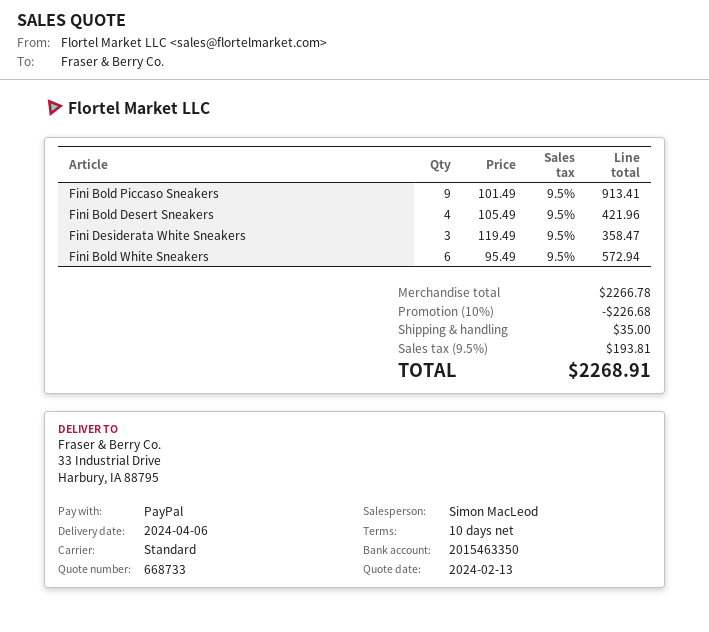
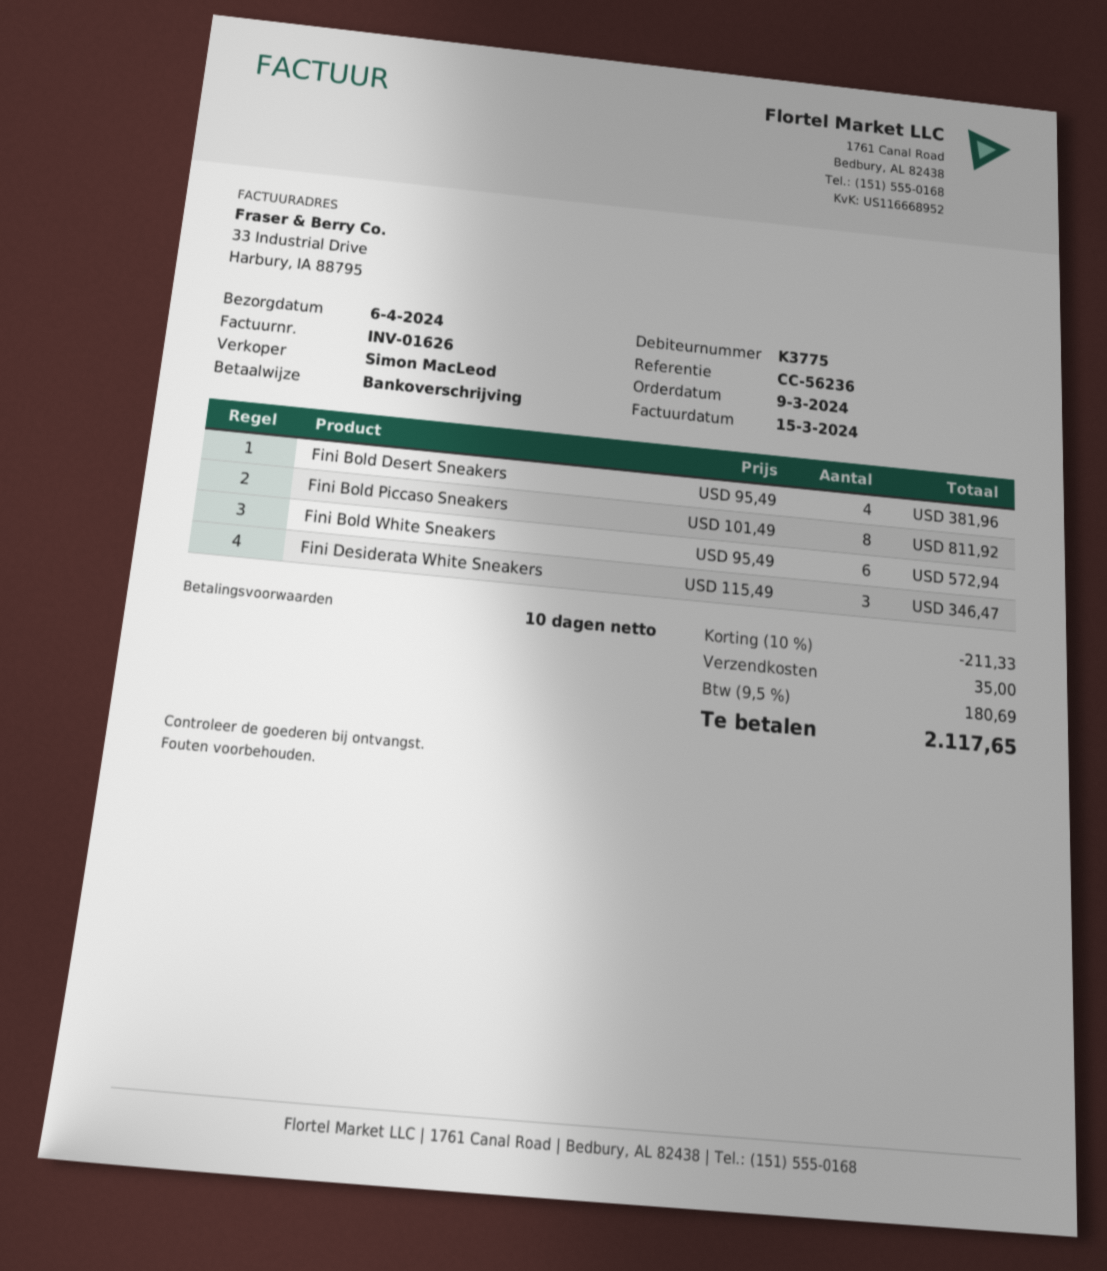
payment method: PayPal -> bank transfer
Fini Bold Piccaso Sneakers: 9 x 101.49 = 913.41 -> 8 x 101.49 = 811.92
Fini Bold Desert Sneakers: 4 x 105.49 = 421.96 -> 4 x 95.49 = 381.96
Fini Desiderata White Sneakers: 3 x 119.49 = 358.47 -> 3 x 115.49 = 346.47
discount: 10% = 226.68 -> 10% = 211.33
tax: 9.5% = 193.81 -> 9.5% = 180.69
total: 2268.91 -> 2117.65

